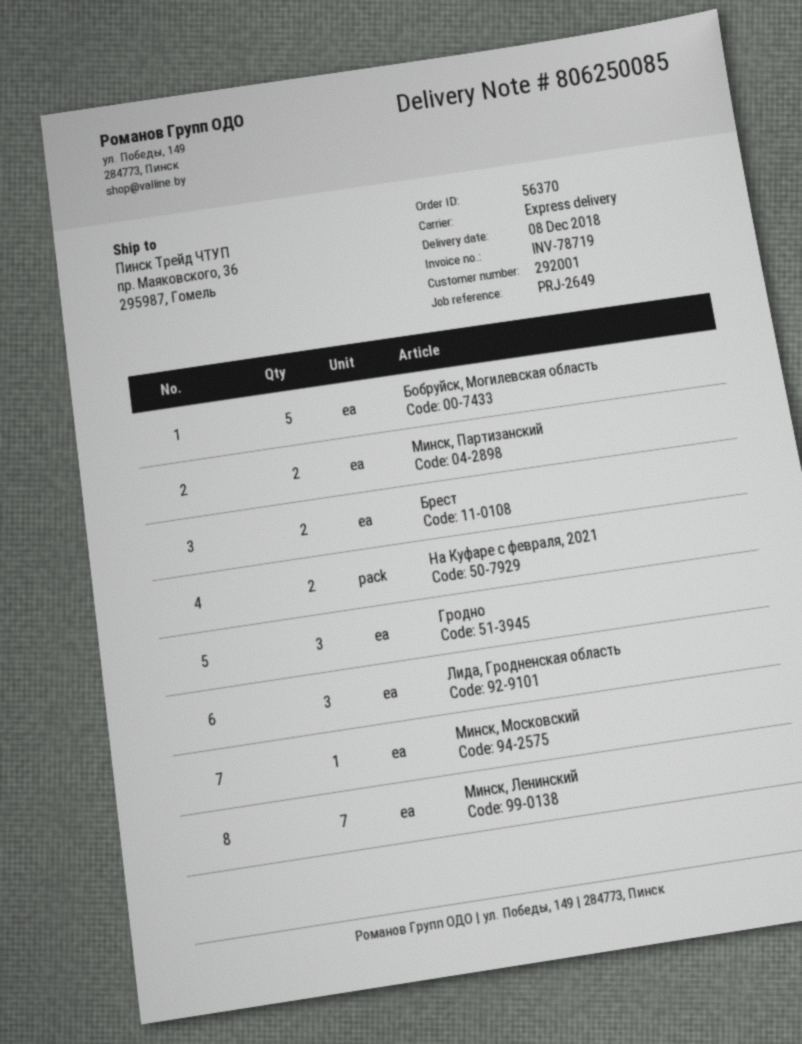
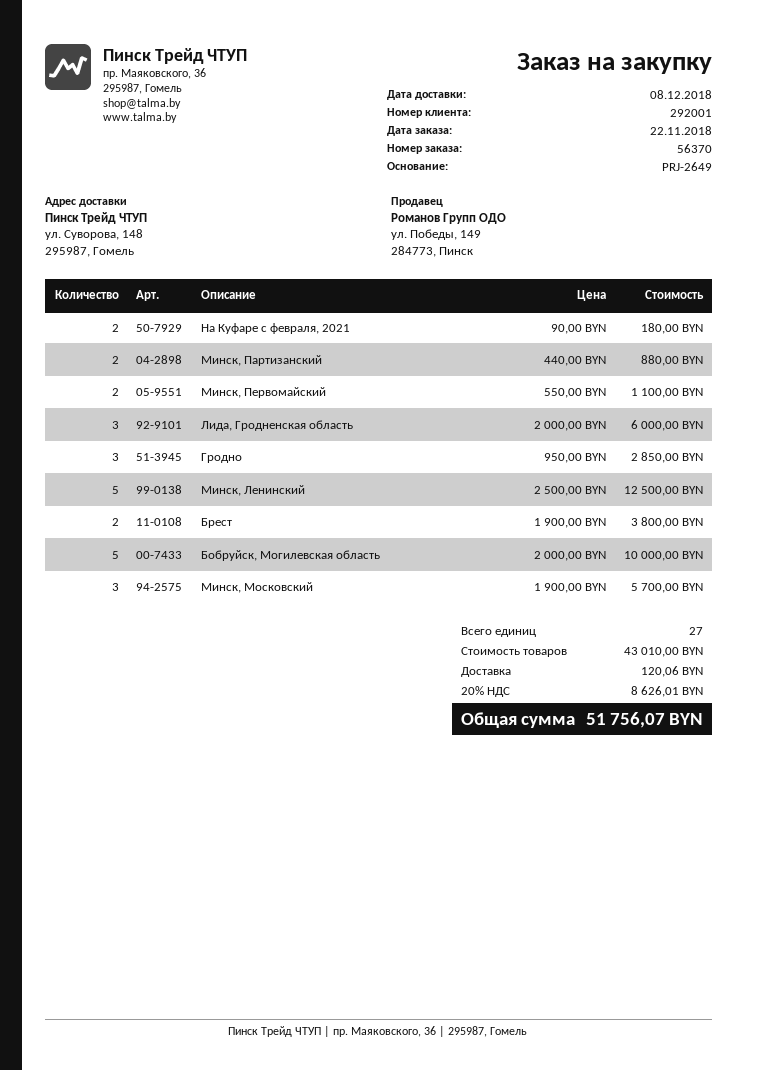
ship to: пр. Маяковского, 36, 295987, Гомель -> ул. Суворова, 148, 295987, Гомель
Минск, Московский: 1 -> 3
Минск, Ленинский: 7 -> 5
Минск, Первомайский: none -> 2

